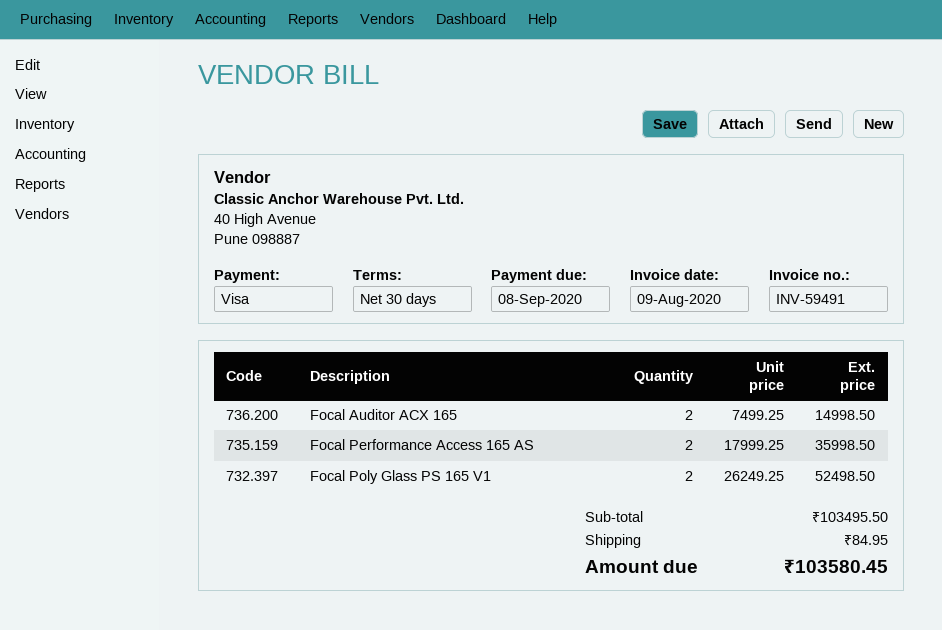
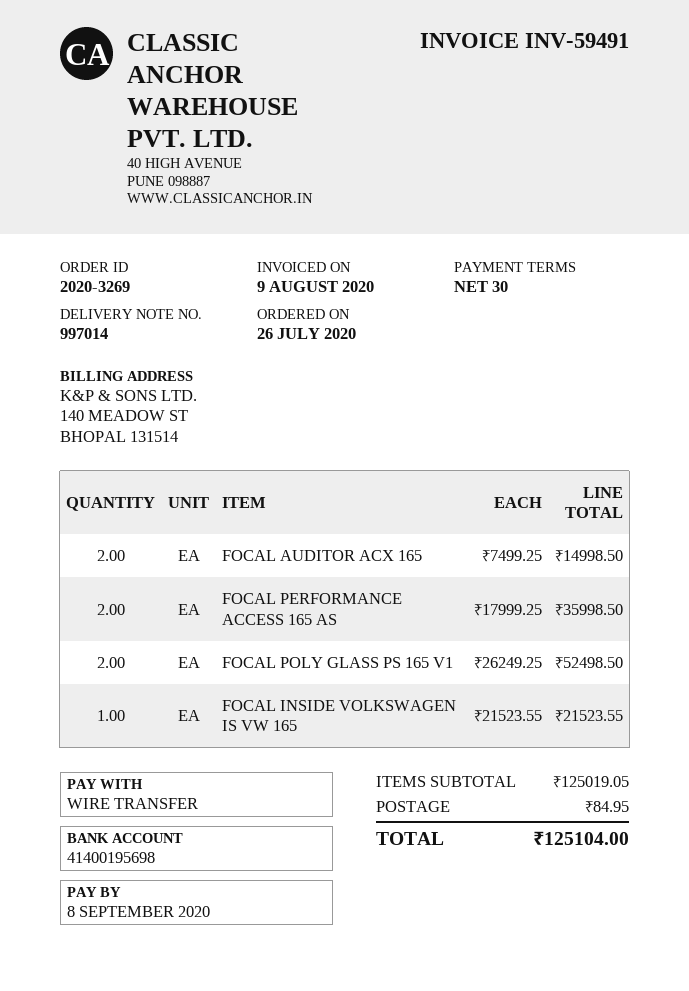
payment method: Visa -> bank transfer
FOCAL INSIDE VOLKSWAGEN IS VW 165: none -> 1 x 21523.55 = 21523.55
subtotal: 103495.50 -> 125019.05
total: 103580.45 -> 125104.00

